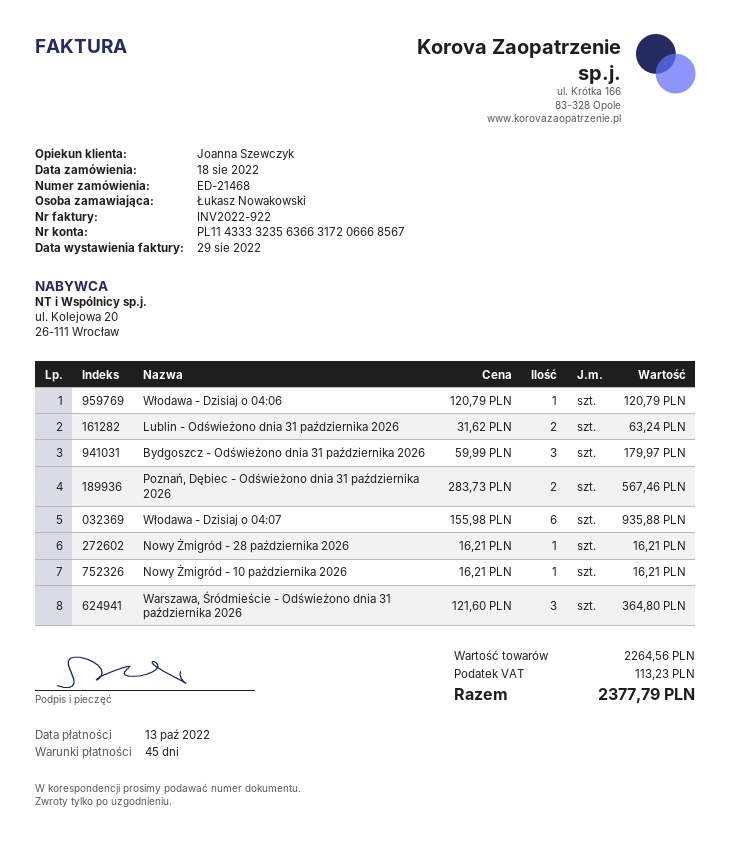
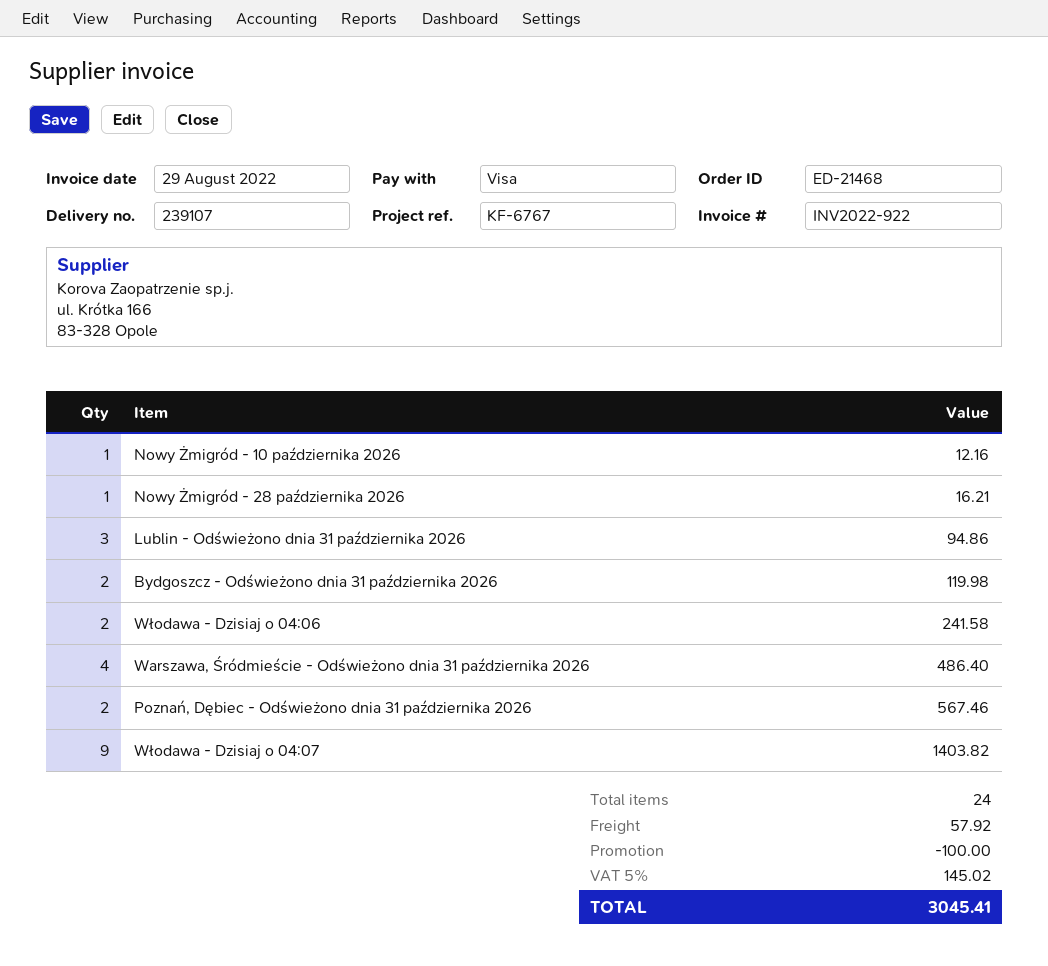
Włodawa - Dzisiaj o 04:06: 1 for 120.79 -> 2 for 241.58
Lublin - Odświeżono dnia 31 października 2026: 2 for 63.24 -> 3 for 94.86
Bydgoszcz - Odświeżono dnia 31 października 2026: 3 for 179.97 -> 2 for 119.98
Włodawa - Dzisiaj o 04:07: 6 for 935.88 -> 9 for 1403.82
Nowy Żmigród - 10 października 2026: 1 for 16.21 -> 1 for 12.16
Warszawa, Śródmieście - Odświeżono dnia 31 października 2026: 3 for 364.80 -> 4 for 486.40
discount: none -> 100.00
shipping: none -> 57.92
tax: 113.23 -> 145.02
total: 2377.79 -> 3045.41

